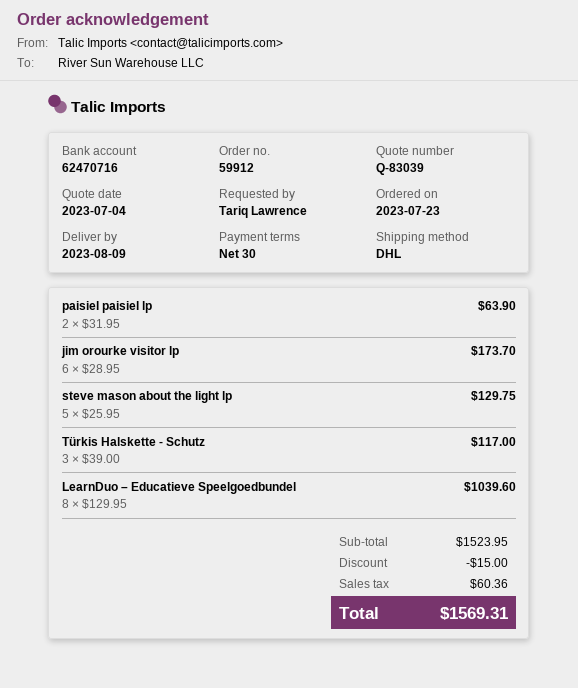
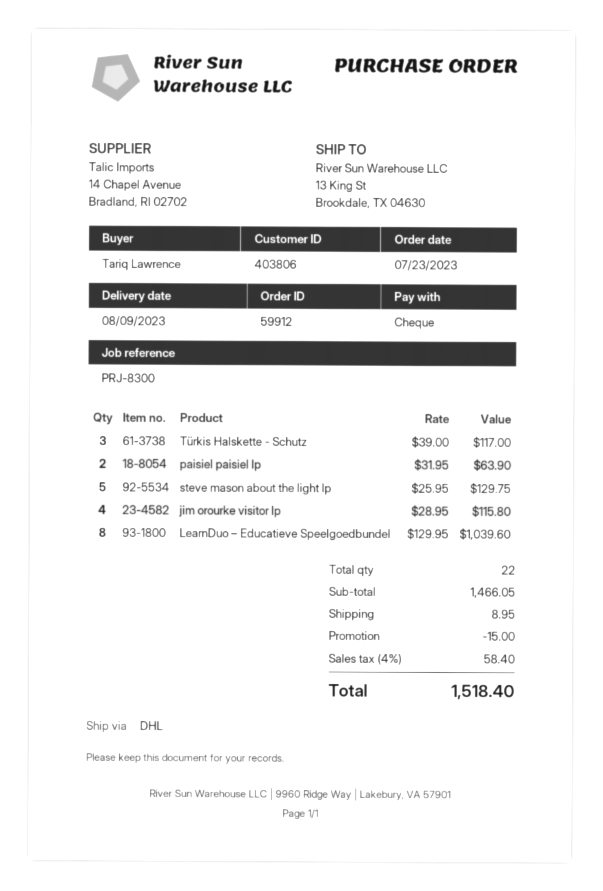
jim orourke visitor lp: 6 x 28.95 = 173.70 -> 4 x 28.95 = 115.80
subtotal: 1523.95 -> 1466.05
shipping: none -> 8.95
tax: 60.36 -> 58.40
total: 1569.31 -> 1518.40

